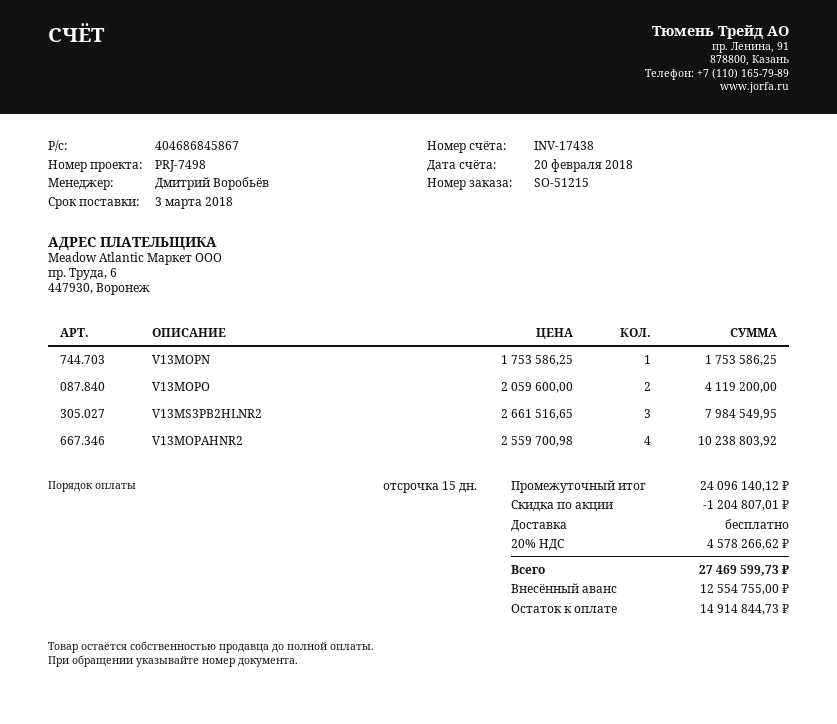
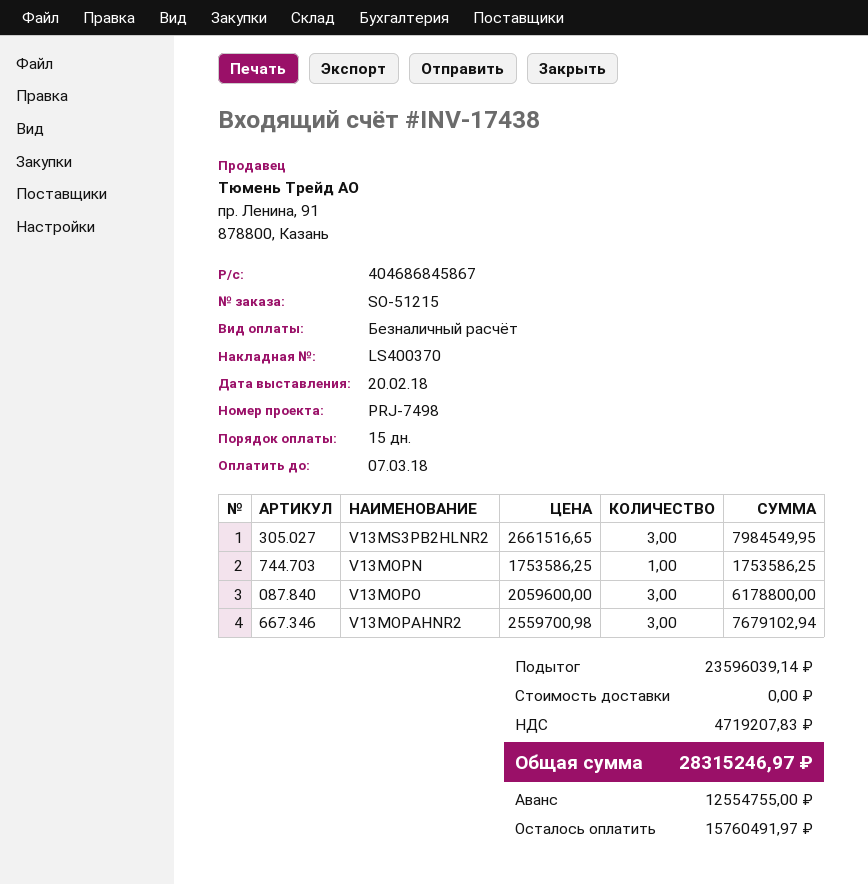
V13MOPO: 2 x 2059600.00 = 4119200.00 -> 3 x 2059600.00 = 6178800.00
V13MOPAHNR2: 4 x 2559700.98 = 10238803.92 -> 3 x 2559700.98 = 7679102.94
subtotal: 24096140.12 -> 23596039.14
discount: 1204807.01 -> none
tax: 4578266.62 -> 4719207.83
total: 27469599.73 -> 28315246.97
balance: 14914844.73 -> 15760491.97

